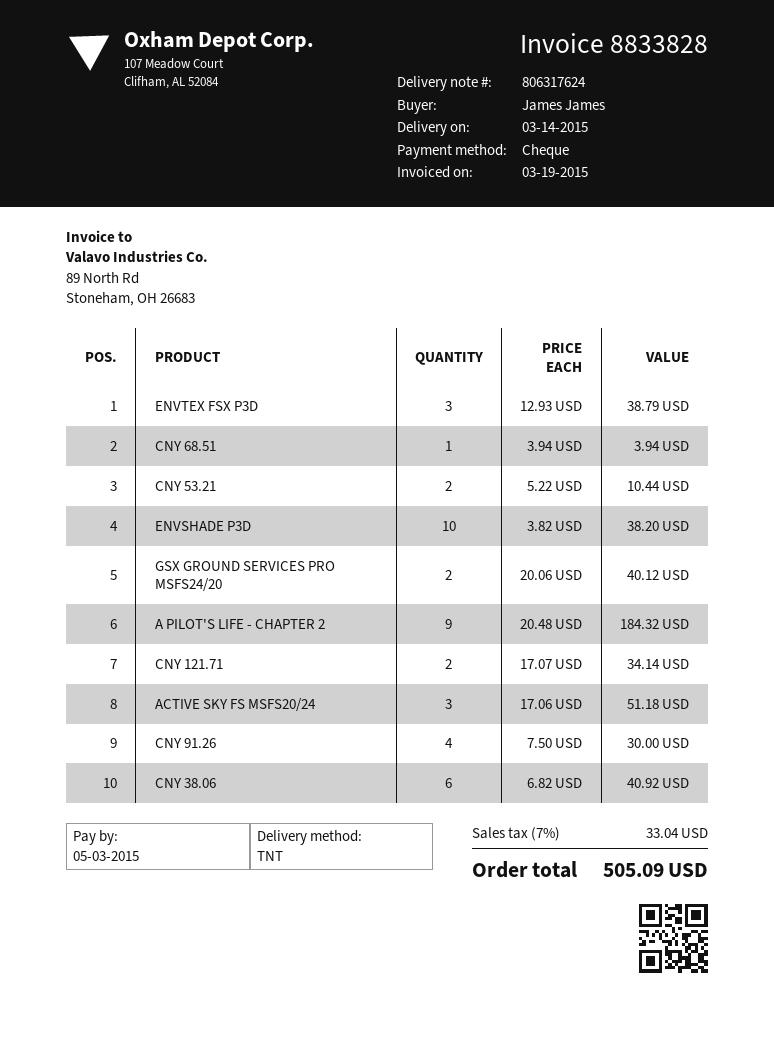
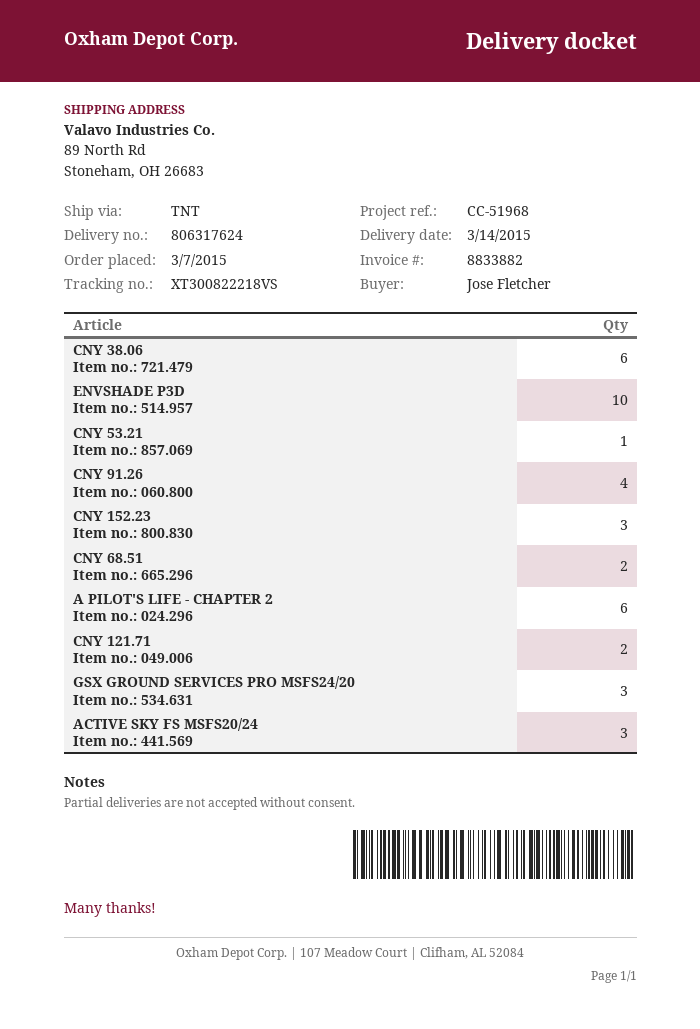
invoice number: 8833828 -> 8833882
ordered by: James James -> Jose Fletcher
ENVTEX FSX P3D: 3 -> none
CNY 68.51: 1 -> 2
CNY 53.21: 2 -> 1
GSX GROUND SERVICES PRO MSFS24/20: 2 -> 3
A PILOT'S LIFE - CHAPTER 2: 9 -> 6
CNY 152.23: none -> 3

